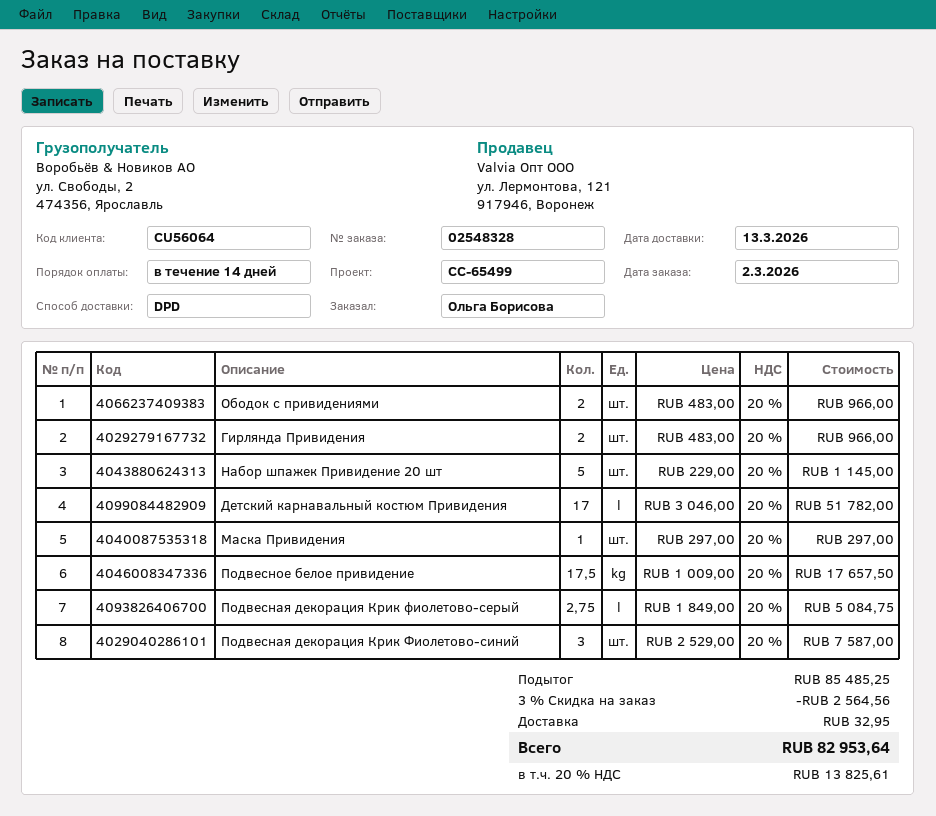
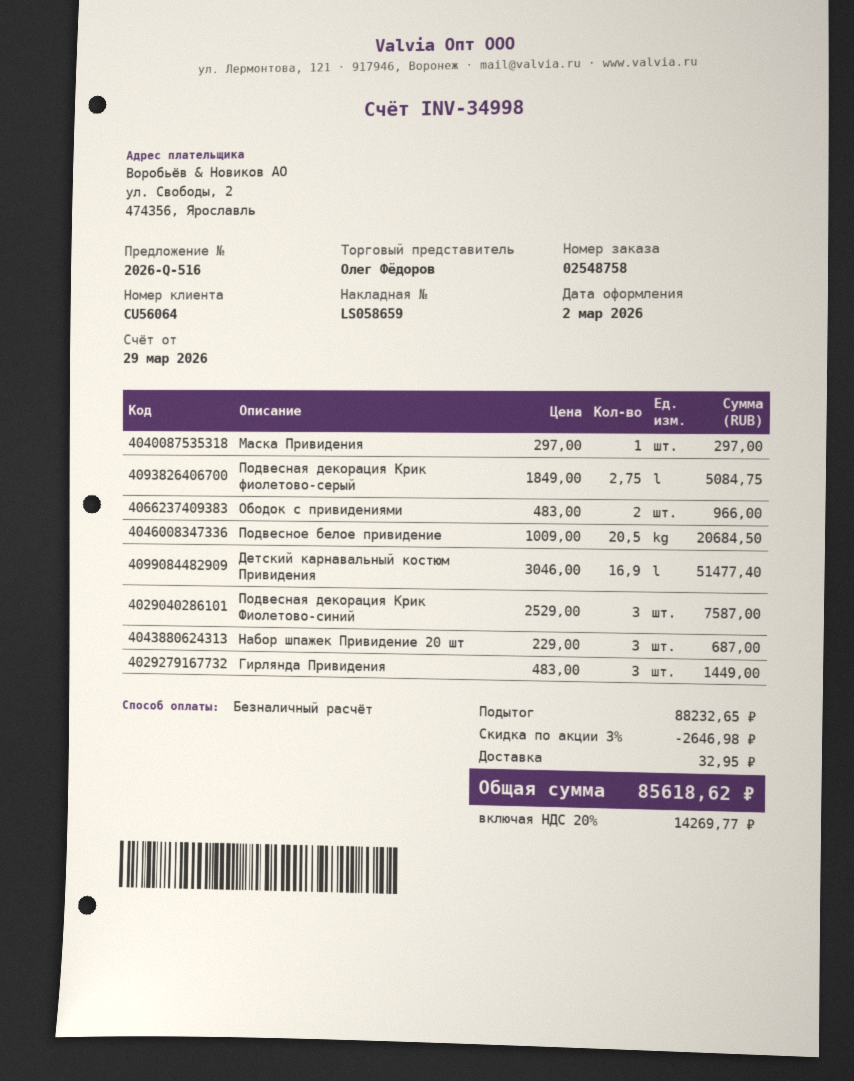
order number: 02548328 -> 02548758
Гирлянда Привидения: 2 x 483.00 = 966.00 -> 3 x 483.00 = 1449.00
Набор шпажек Привидение 20 шт: 5 x 229.00 = 1145.00 -> 3 x 229.00 = 687.00
Детский карнавальный костюм Привидения: 17 x 3046.00 = 51782.00 -> 16.9 x 3046.00 = 51477.40
Подвесное белое привидение: 17.5 x 1009.00 = 17657.50 -> 20.5 x 1009.00 = 20684.50
subtotal: 85485.25 -> 88232.65
discount: 3% = 2564.56 -> 3% = 2646.98
tax: 20% = 13825.61 -> 20% = 14269.77
total: 82953.64 -> 85618.62

